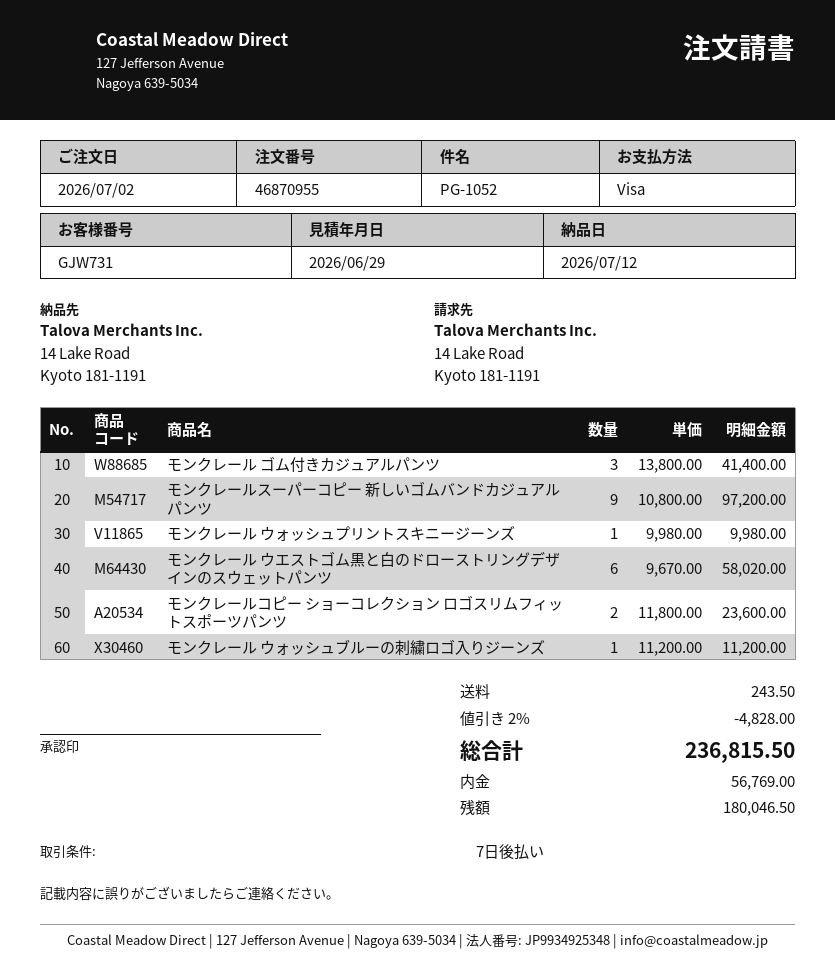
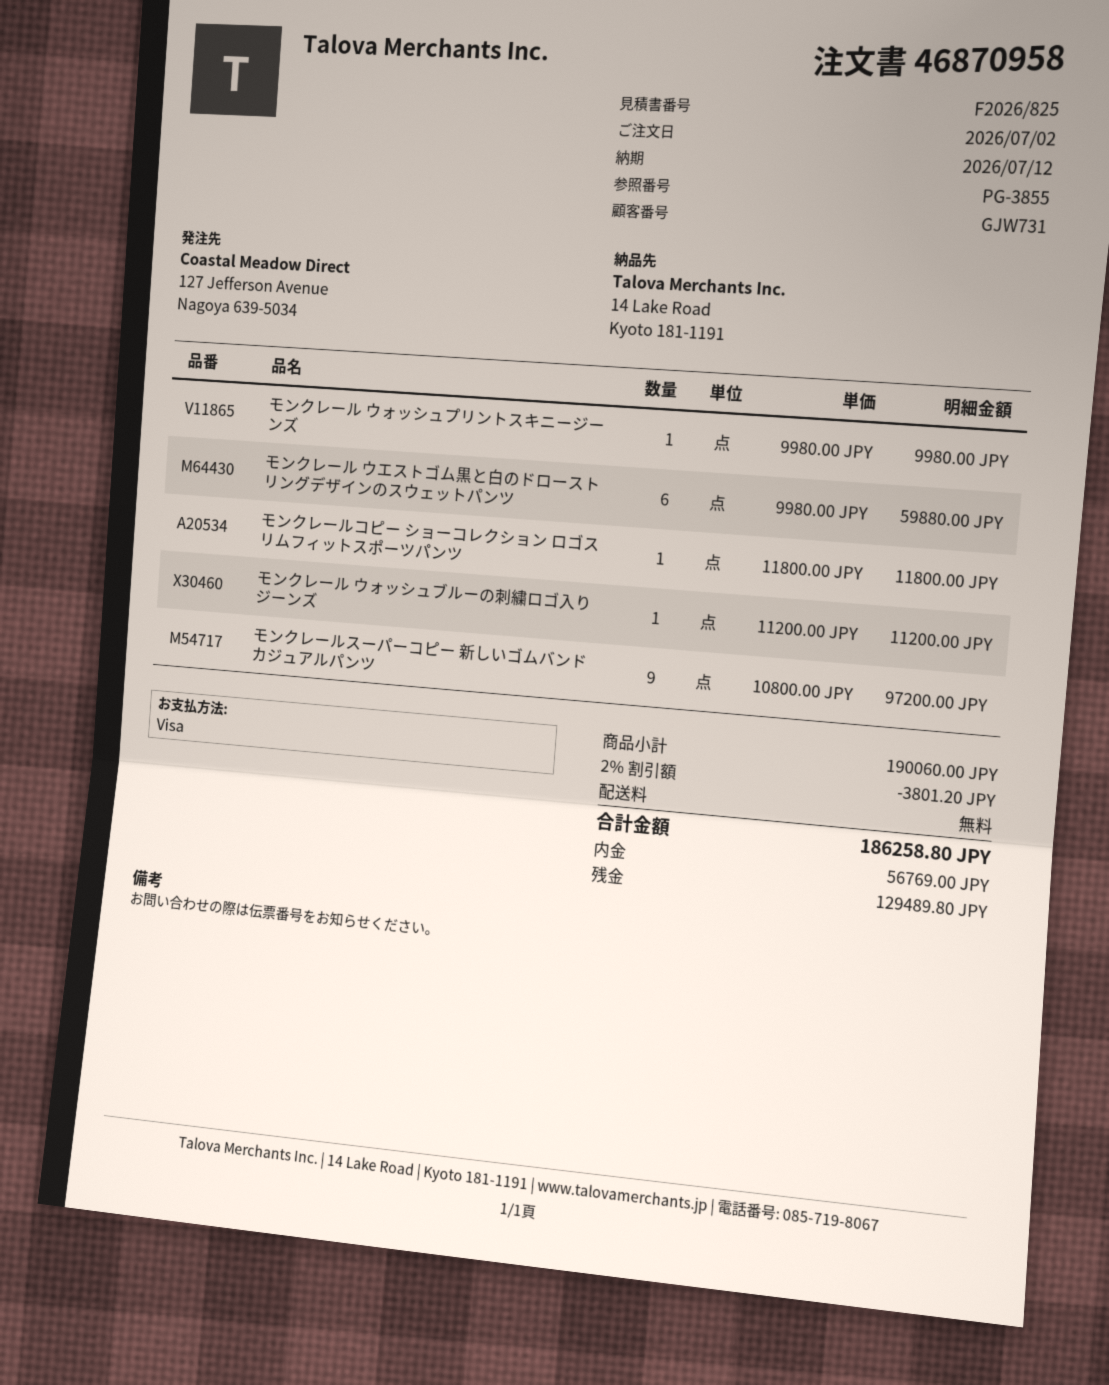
order number: 46870955 -> 46870958
reference: PG-1052 -> PG-3855
モンクレール ゴム付きカジュアルパンツ: 3 x 13800.00 = 41400.00 -> none
モンクレール ウエストゴム黒と白のドローストリングデザインのスウェットパンツ: 6 x 9670.00 = 58020.00 -> 6 x 9980.00 = 59880.00
モンクレールコピー ショーコレクション ロゴスリムフィットスポーツパンツ: 2 x 11800.00 = 23600.00 -> 1 x 11800.00 = 11800.00
discount: 2% = 4828.00 -> 2% = 3801.20
shipping: 243.50 -> 0.00
total: 236815.50 -> 186258.80
balance: 180046.50 -> 129489.80

